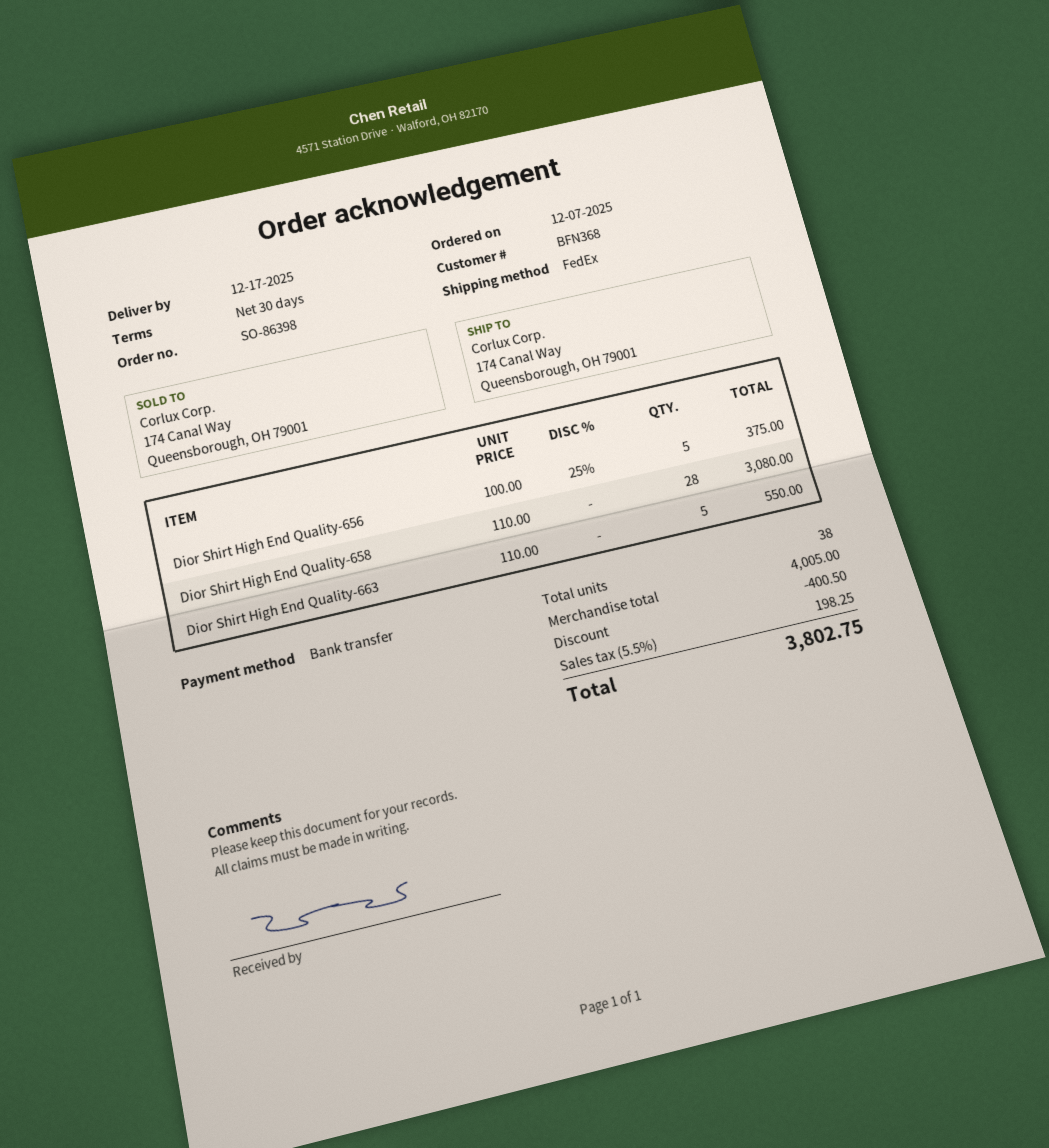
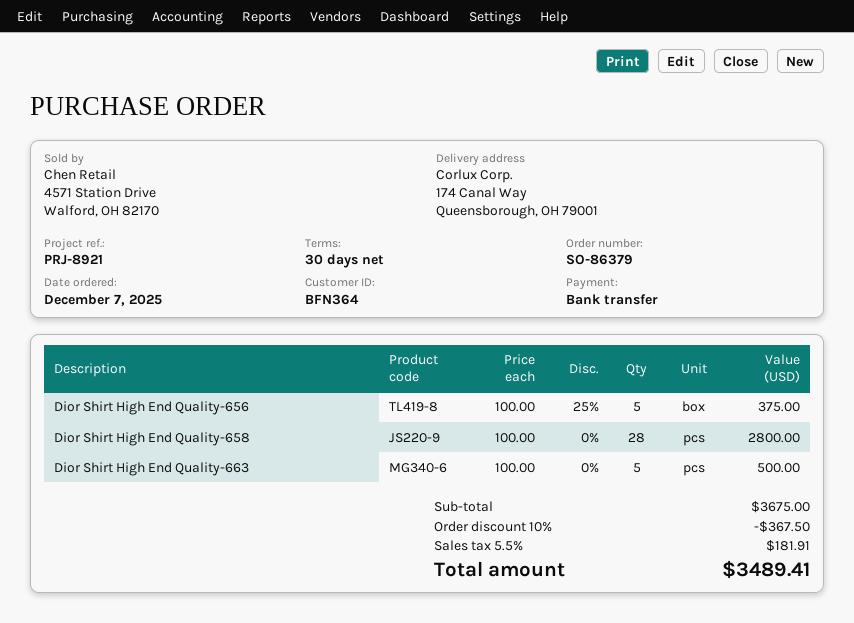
order number: SO-86398 -> SO-86379
customer number: BFN368 -> BFN364
Dior Shirt High End Quality-658: 28 x 110.00 = 3080.00 -> 28 x 100.00 = 2800.00
Dior Shirt High End Quality-663: 5 x 110.00 = 550.00 -> 5 x 100.00 = 500.00
subtotal: 4005.00 -> 3675.00
discount: 400.50 -> 367.50
tax: 5.5% = 198.25 -> 5.5% = 181.91
total: 3802.75 -> 3489.41

